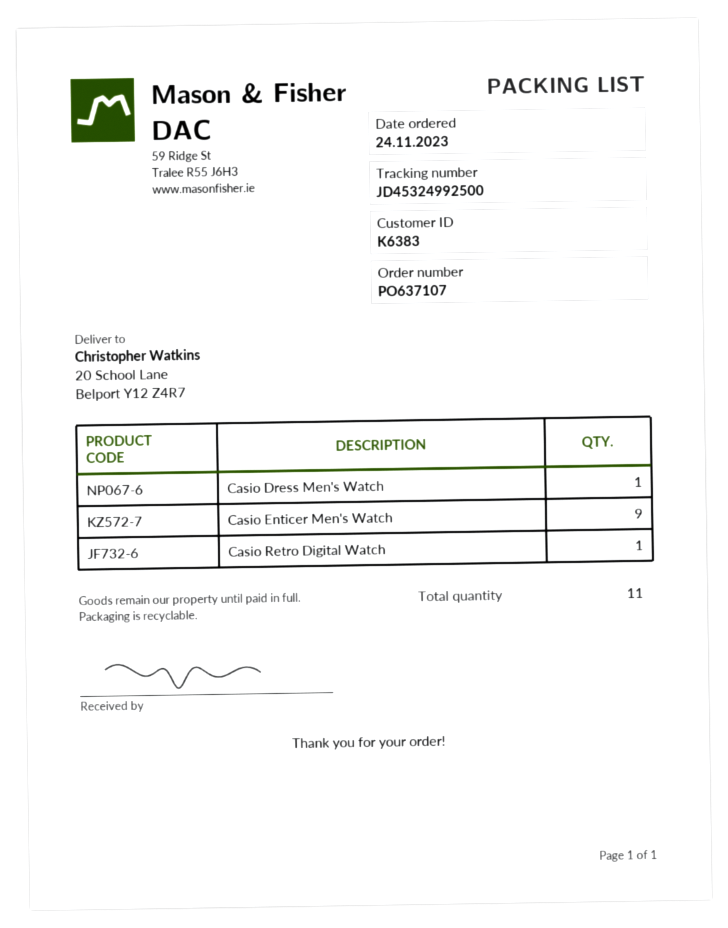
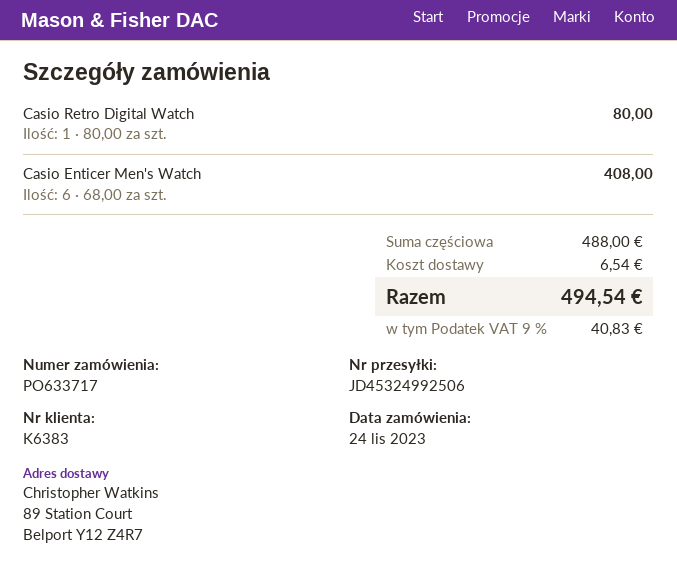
order number: PO637107 -> PO633717
tracking number: JD45324992500 -> JD45324992506
ship to: 20 School Lane, Belport Y12 Z4R7 -> 89 Station Court, Belport Y12 Z4R7
Casio Dress Men's Watch: 1 -> none
Casio Enticer Men's Watch: 9 -> 6

